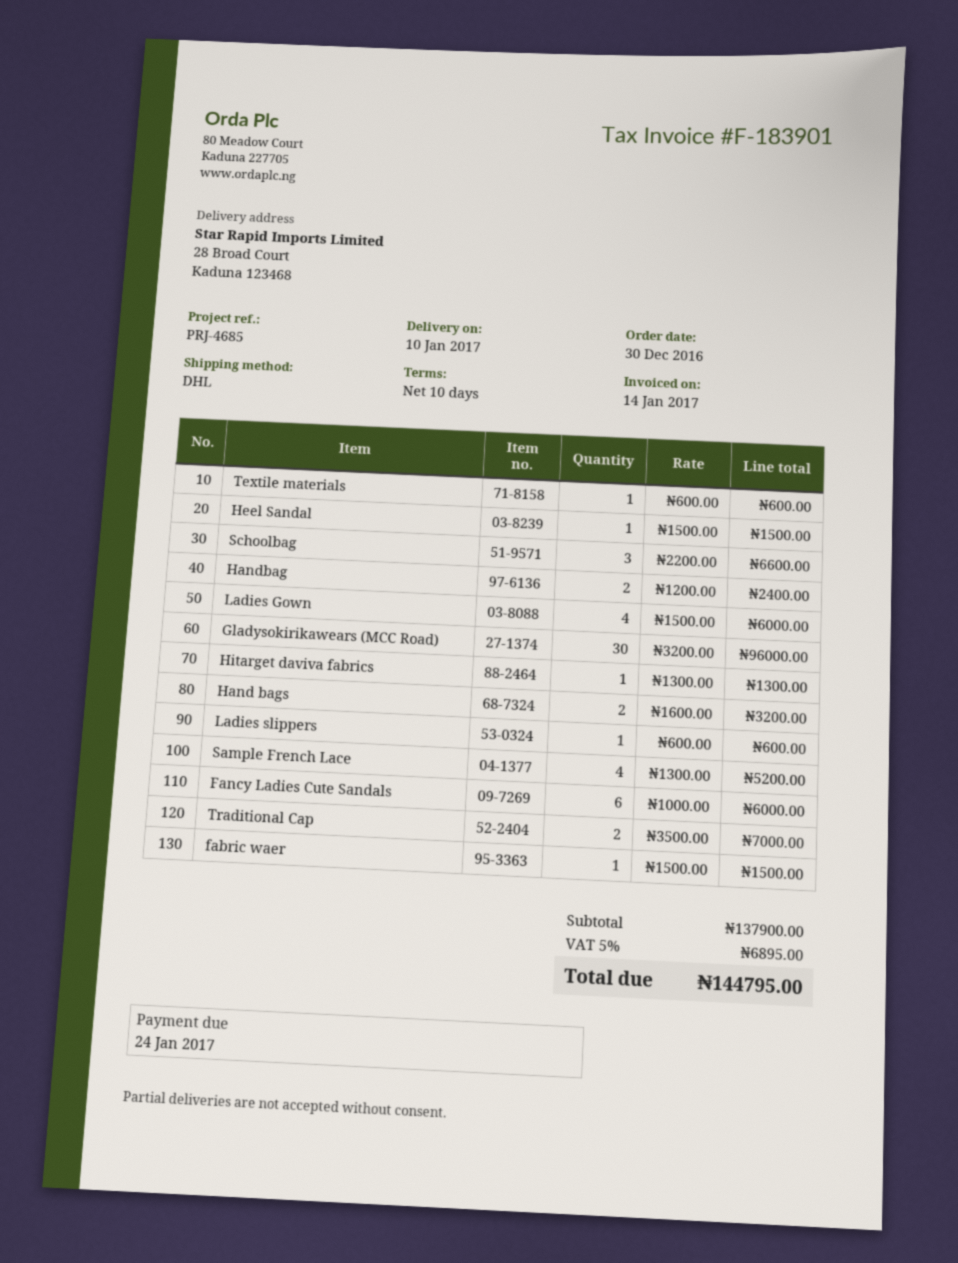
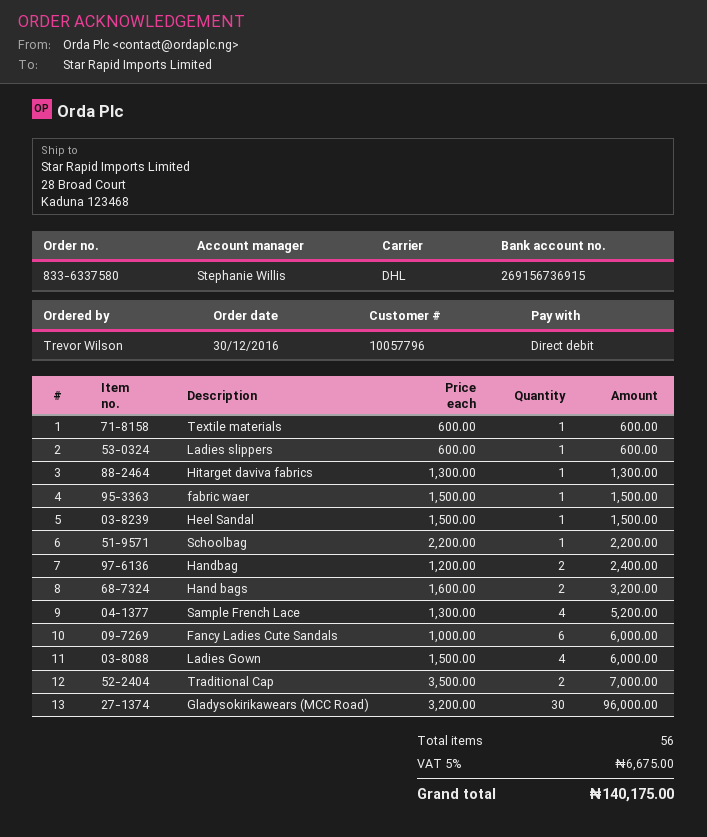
Schoolbag: 3 x 2200.00 = 6600.00 -> 1 x 2200.00 = 2200.00
tax: 5% = 6895.00 -> 5% = 6675.00
total: 144795.00 -> 140175.00

